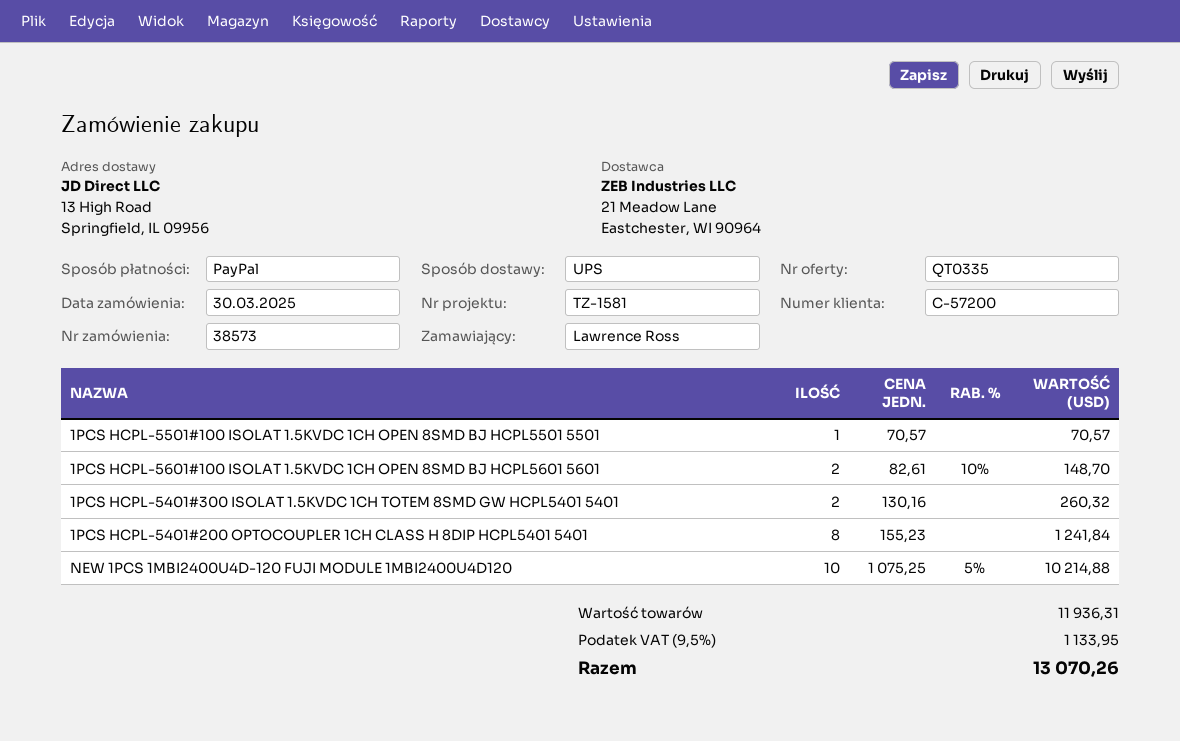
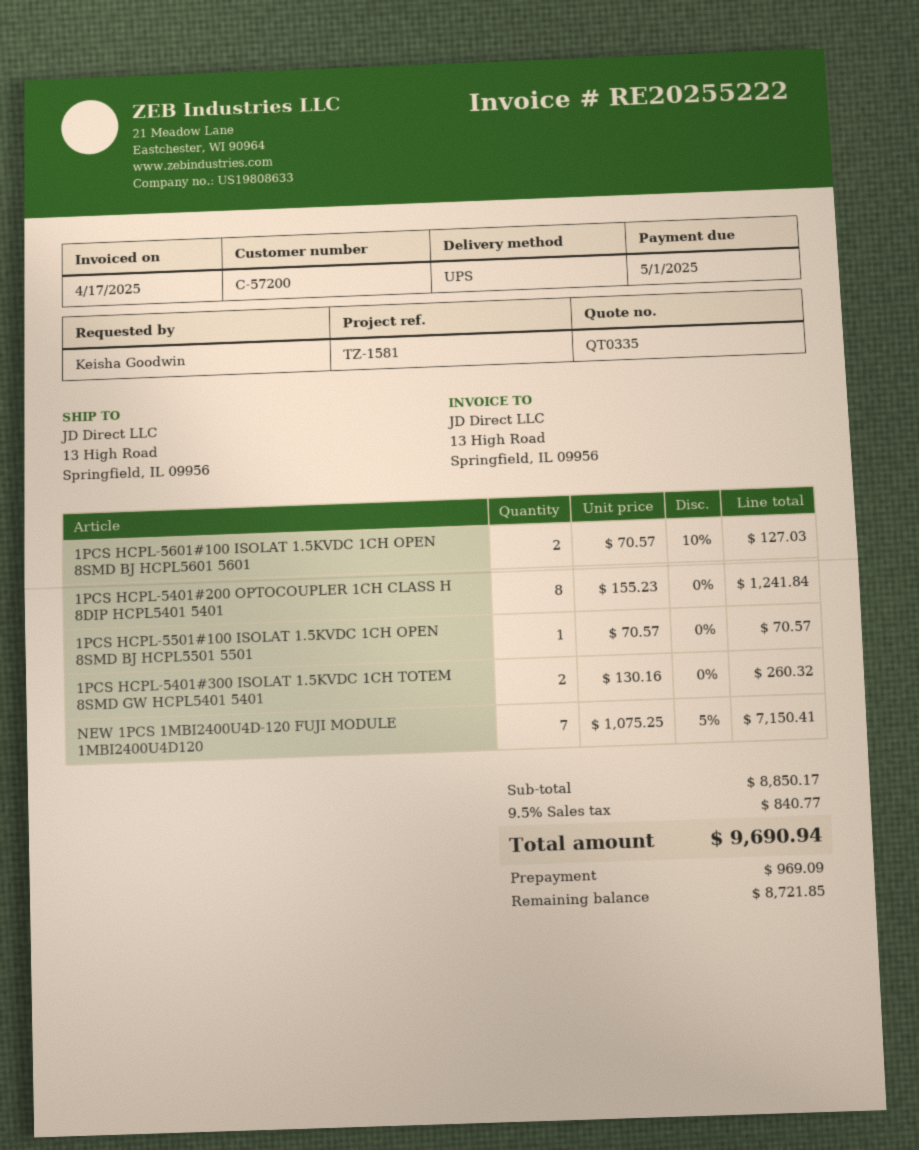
ordered by: Lawrence Ross -> Keisha Goodwin
1PCS HCPL-5601#100 ISOLAT 1.5KVDC 1CH OPEN 8SMD BJ HCPL5601 5601: 2 x 82.61 - 10% = 148.70 -> 2 x 70.57 - 10% = 127.03
NEW 1PCS 1MBI2400U4D-120 FUJI MODULE 1MBI2400U4D120: 10 x 1075.25 - 5% = 10214.88 -> 7 x 1075.25 - 5% = 7150.41
subtotal: 11936.31 -> 8850.17
tax: 9.5% = 1133.95 -> 9.5% = 840.77
total: 13070.26 -> 9690.94

